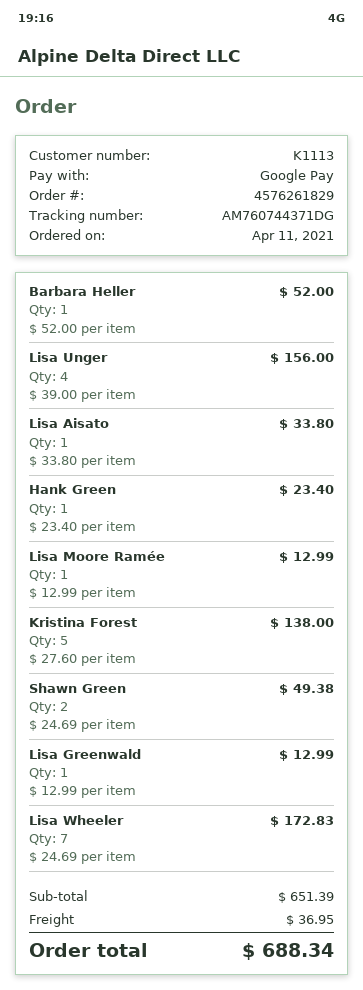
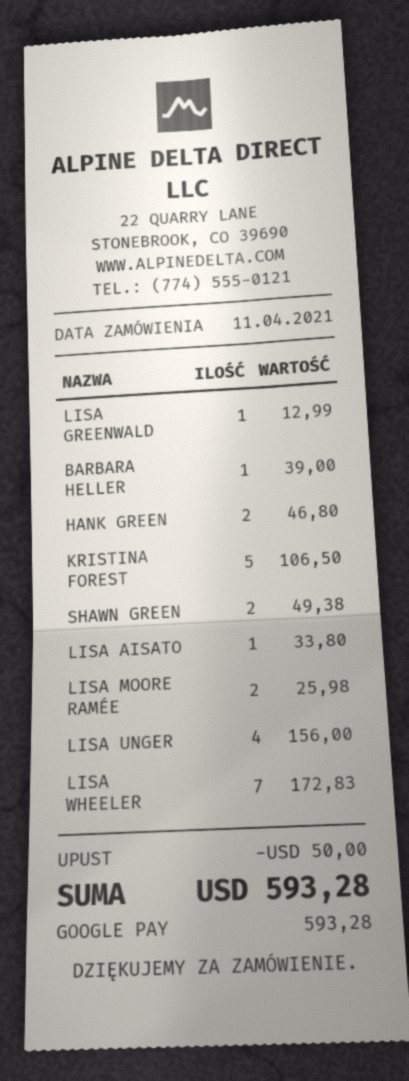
Barbara Heller: 1 for 52.00 -> 1 for 39.00
Hank Green: 1 for 23.40 -> 2 for 46.80
Lisa Moore Ramée: 1 for 12.99 -> 2 for 25.98
Kristina Forest: 5 for 138.00 -> 5 for 106.50
discount: none -> 50.00
shipping: 36.95 -> none
total: 688.34 -> 593.28

